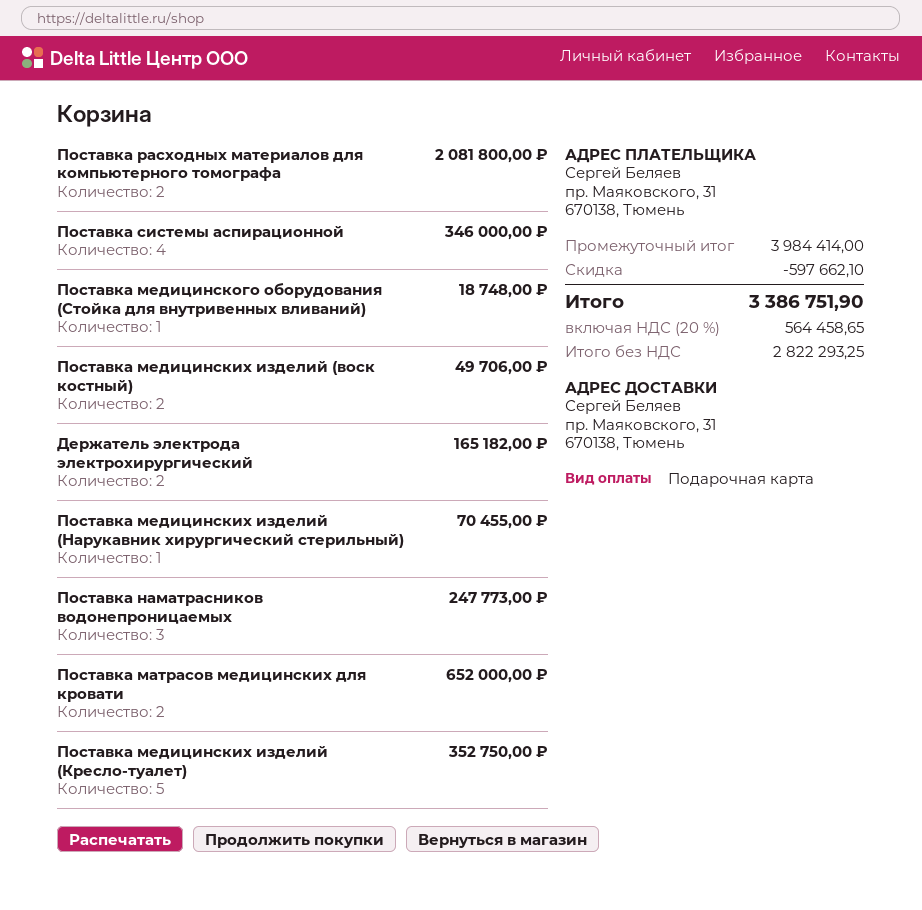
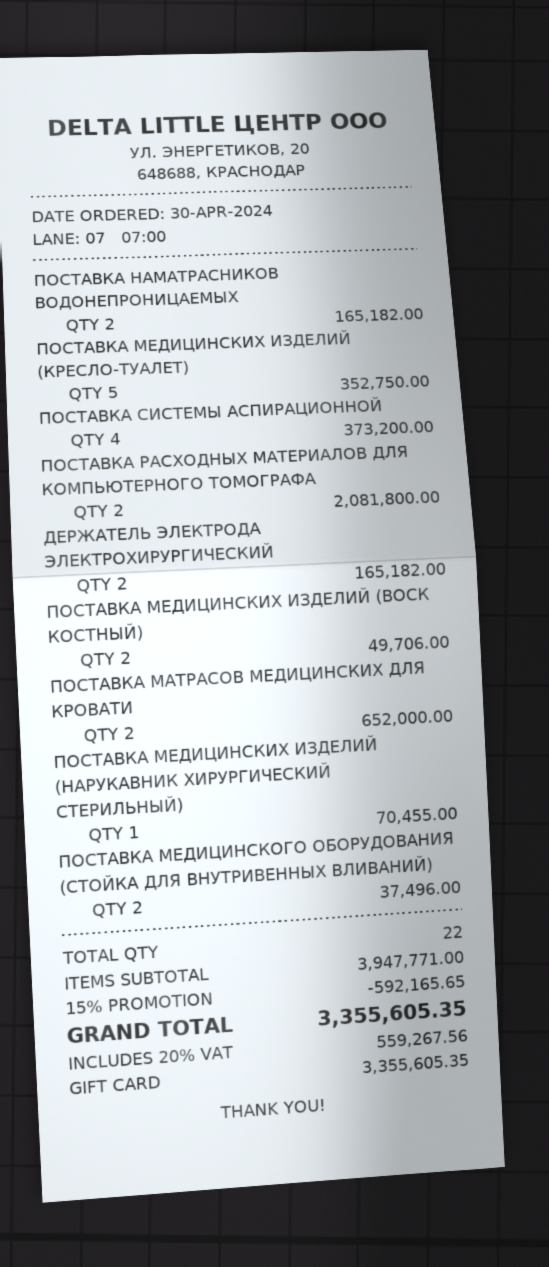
Поставка системы аспирационной: 4 for 346000.00 -> 4 for 373200.00
Поставка медицинского оборудования (Стойка для внутривенных вливаний): 1 for 18748.00 -> 2 for 37496.00
Поставка наматрасников водонепроницаемых: 3 for 247773.00 -> 2 for 165182.00
subtotal: 3984414.00 -> 3947771.00
discount: 597662.10 -> 592165.65
tax: 20% = 564458.65 -> 20% = 559267.56
total: 3386751.90 -> 3355605.35

